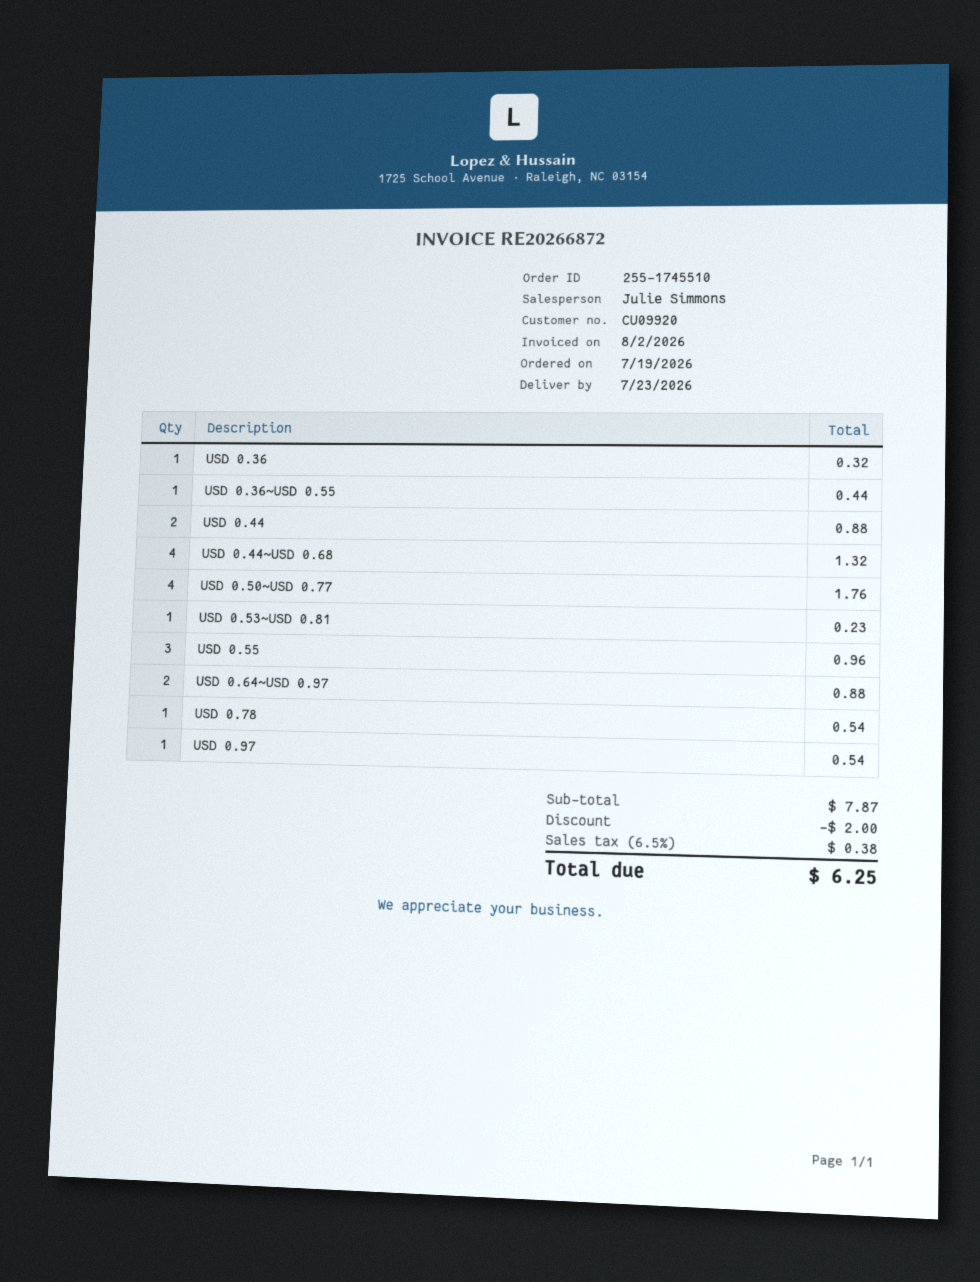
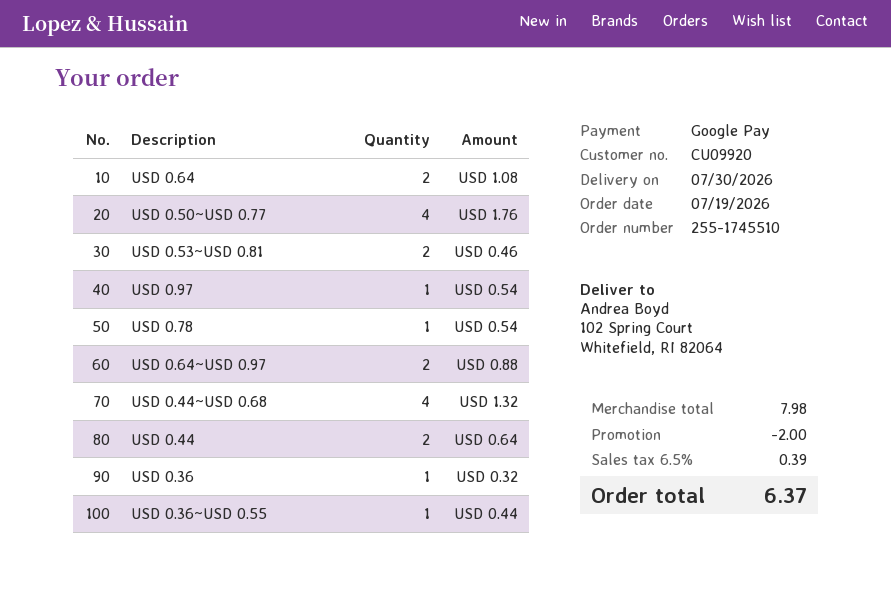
delivery date: 2026-07-23 -> 2026-07-30
USD 0.44: 2 for 0.88 -> 2 for 0.64
USD 0.53~USD 0.81: 1 for 0.23 -> 2 for 0.46
USD 0.55: 3 for 0.96 -> none
USD 0.64: none -> 2 for 1.08
subtotal: 7.87 -> 7.98
tax: 6.5% = 0.38 -> 6.5% = 0.39
total: 6.25 -> 6.37

